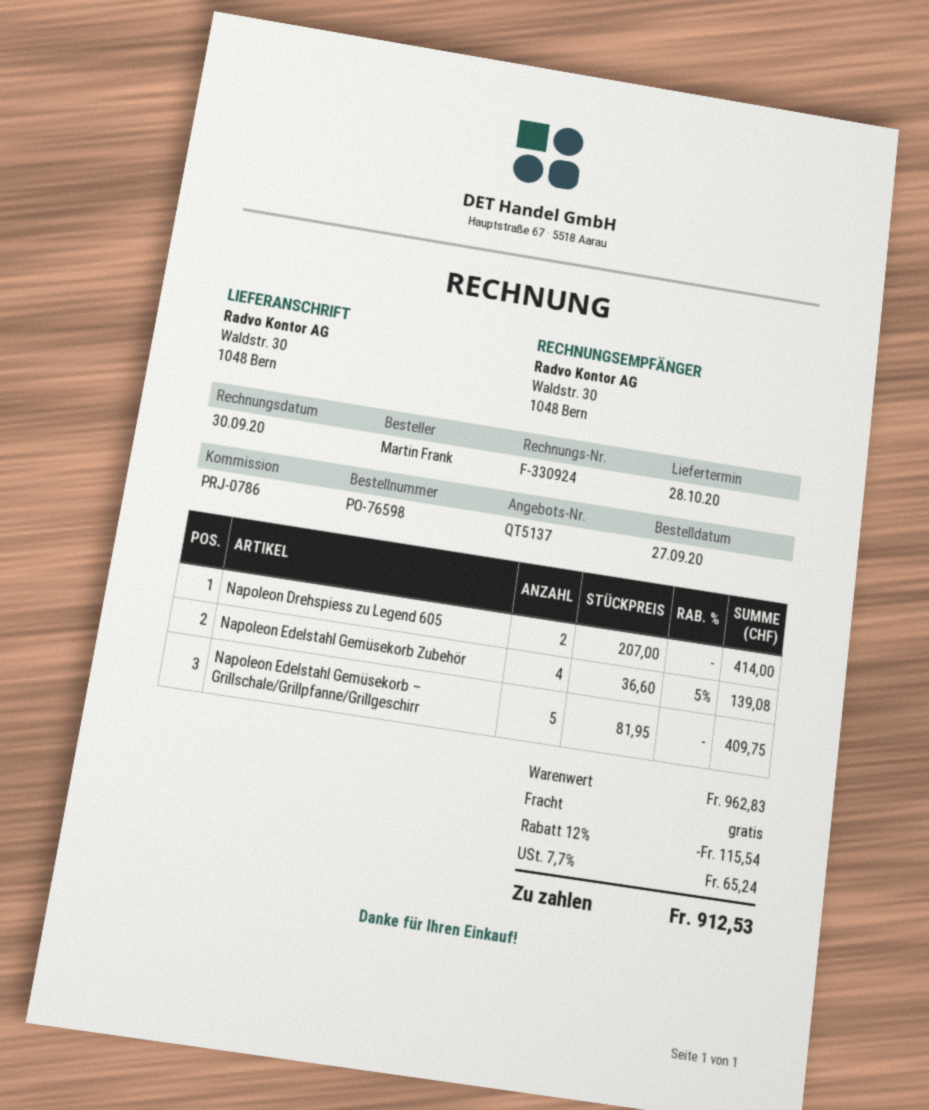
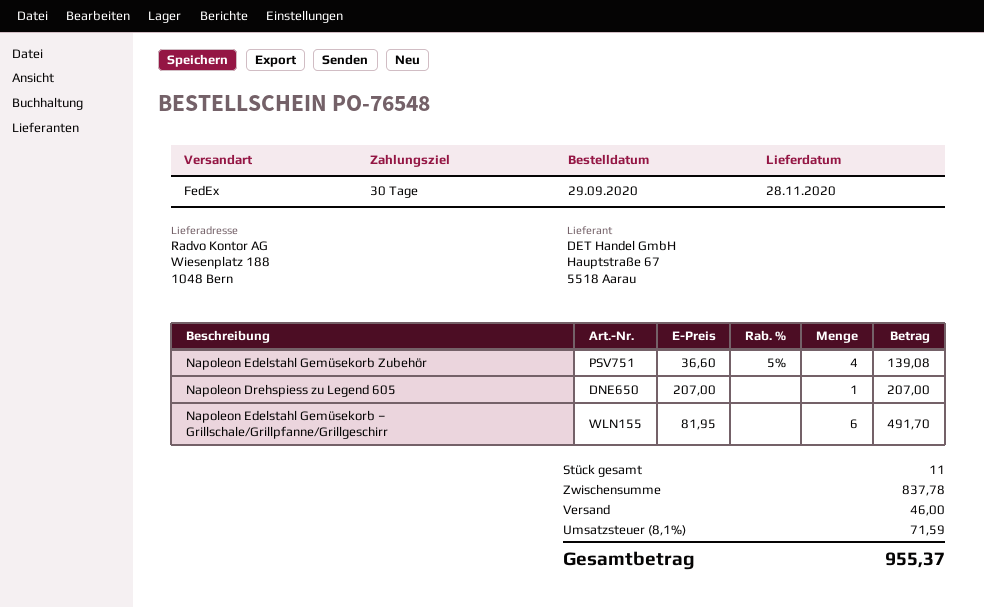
order number: PO-76598 -> PO-76548
order date: 2020-09-27 -> 2020-09-29
delivery date: 2020-10-28 -> 2020-11-28
ship to: Waldstr. 30, 1048 Bern -> Wiesenplatz 188, 1048 Bern
Napoleon Drehspiess zu Legend 605: 2 x 207.00 = 414.00 -> 1 x 207.00 = 207.00
Napoleon Edelstahl Gemüsekorb – Grillschale/Grillpfanne/Grillgeschirr: 5 x 81.95 = 409.75 -> 6 x 81.95 = 491.70
subtotal: 962.83 -> 837.78
discount: 12% = 115.54 -> none
shipping: 0.00 -> 46.00
tax: 7.7% = 65.24 -> 8.1% = 71.59
total: 912.53 -> 955.37

